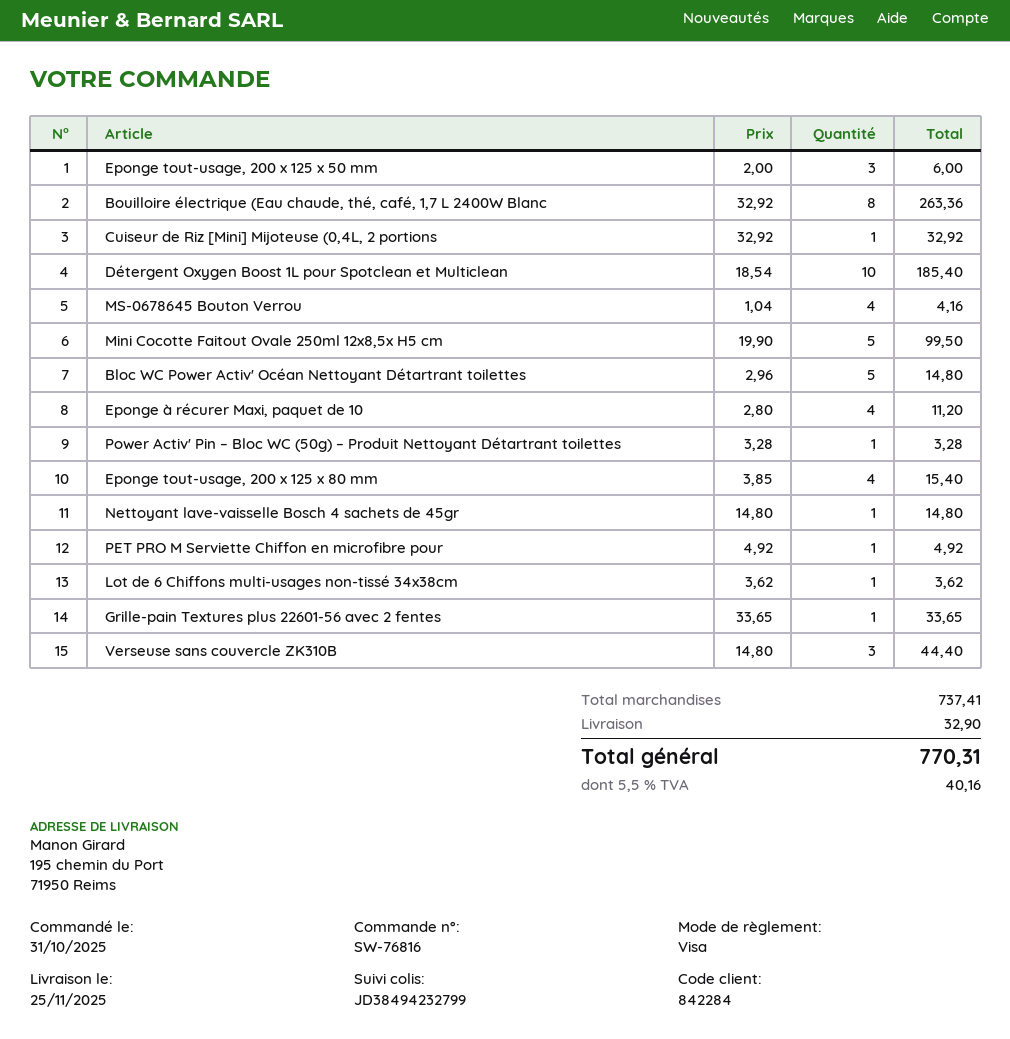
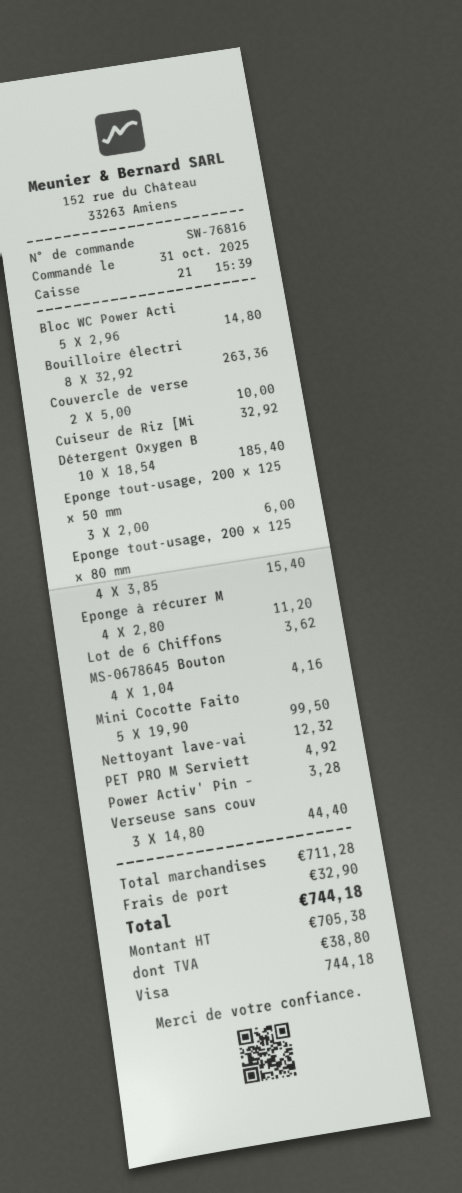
Nettoyant lave-vaisselle Bosch 4 sachets de 45gr: 1 x 14.80 = 14.80 -> 1 x 12.32 = 12.32
Grille-pain Textures plus 22601-56 avec 2 fentes: 1 x 33.65 = 33.65 -> none
Couvercle de verse: none -> 2 x 5.00 = 10.00
subtotal: 737.41 -> 711.28
tax: 40.16 -> 38.80
total: 770.31 -> 744.18

